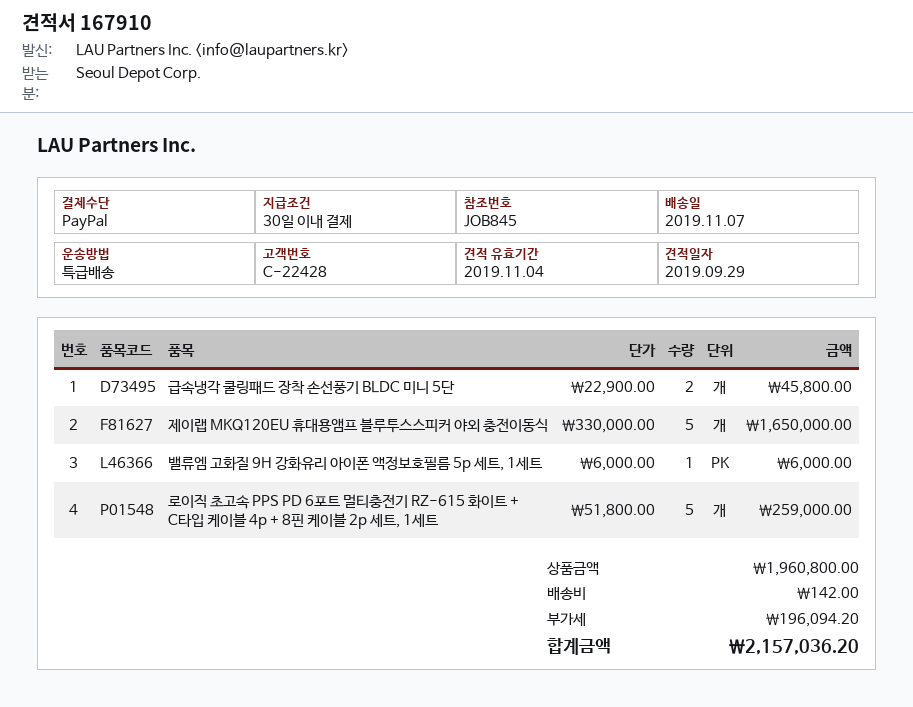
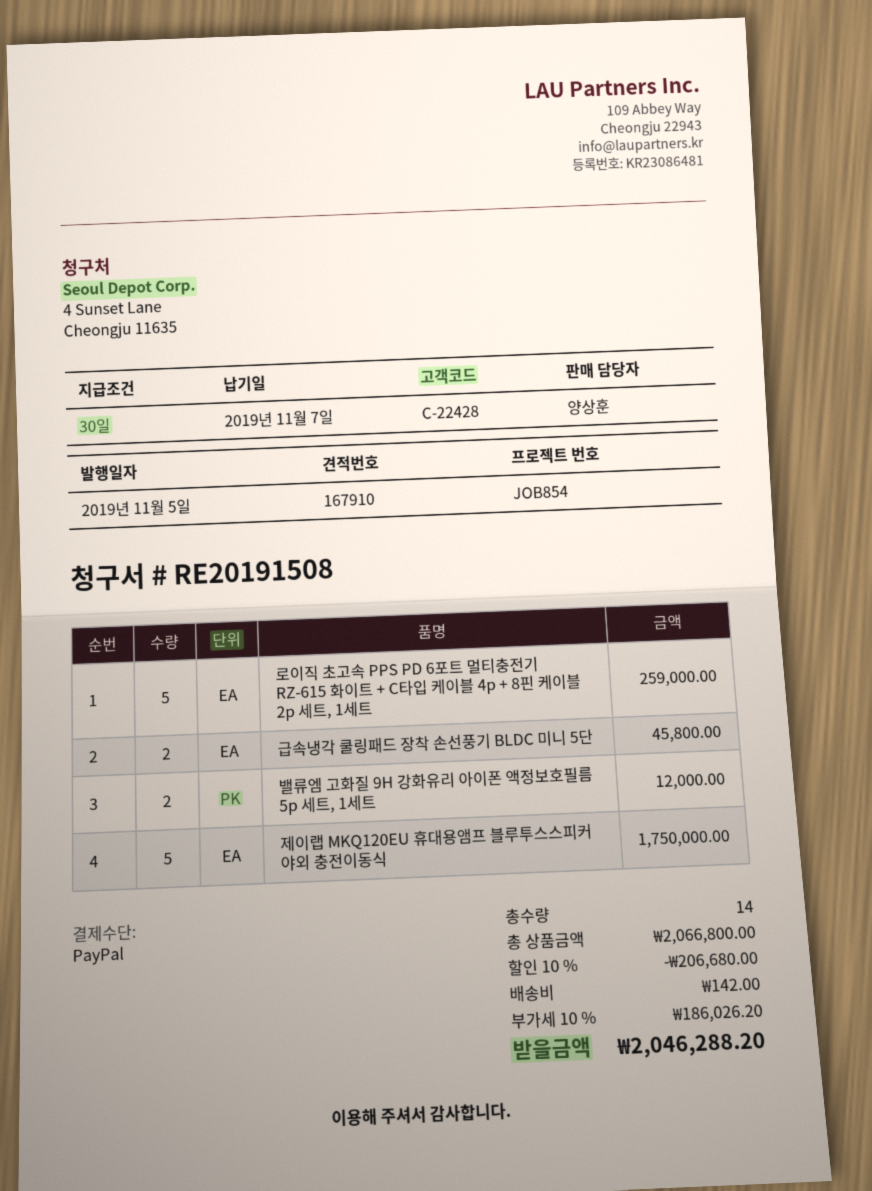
reference: JOB845 -> JOB854
제이랩 MKQ120EU 휴대용앰프 블루투스스피커 야외 충전이동식: 5 for 1650000.00 -> 5 for 1750000.00
밸류엠 고화질 9H 강화유리 아이폰 액정보호필름 5p 세트, 1세트: 1 for 6000.00 -> 2 for 12000.00
subtotal: 1960800.00 -> 2066800.00
discount: none -> 10% = 206680.00
tax: 196094.20 -> 186026.20
total: 2157036.20 -> 2046288.20

